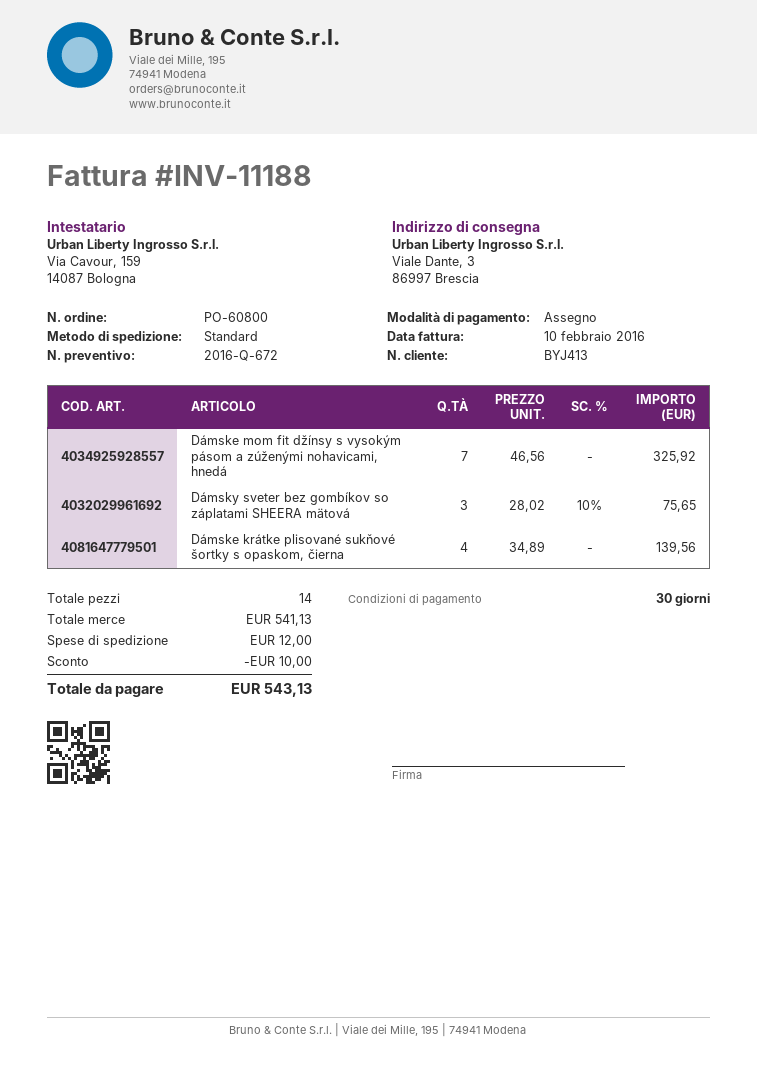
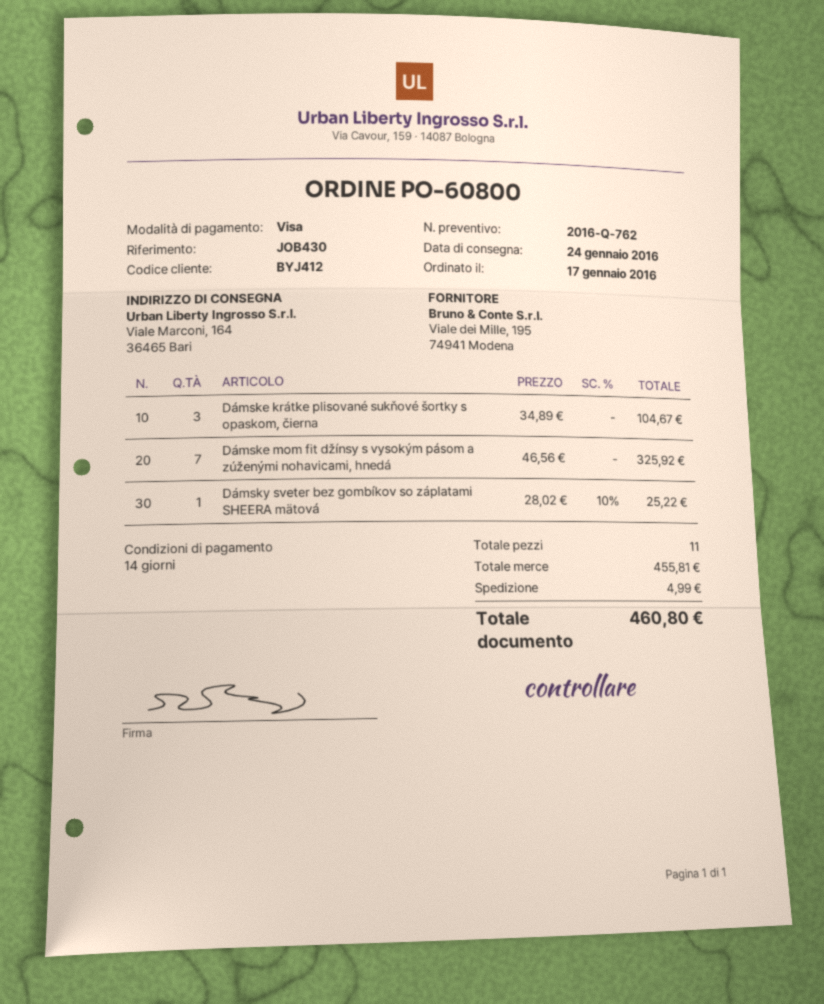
quote number: 2016-Q-672 -> 2016-Q-762
payment terms: 30 days -> 14 days
customer number: BYJ413 -> BYJ412
payment method: cheque -> Visa
ship to: Viale Dante, 3, 86997 Brescia -> Viale Marconi, 164, 36465 Bari
Dámsky sveter bez gombíkov so záplatami SHEERA mätová: 3 x 28.02 - 10% = 75.65 -> 1 x 28.02 - 10% = 25.22
Dámske krátke plisované sukňové šortky s opaskom, čierna: 4 x 34.89 = 139.56 -> 3 x 34.89 = 104.67
total quantity: 14 -> 11
subtotal: 541.13 -> 455.81
discount: 10.00 -> none
shipping: 12.00 -> 4.99
total: 543.13 -> 460.80

